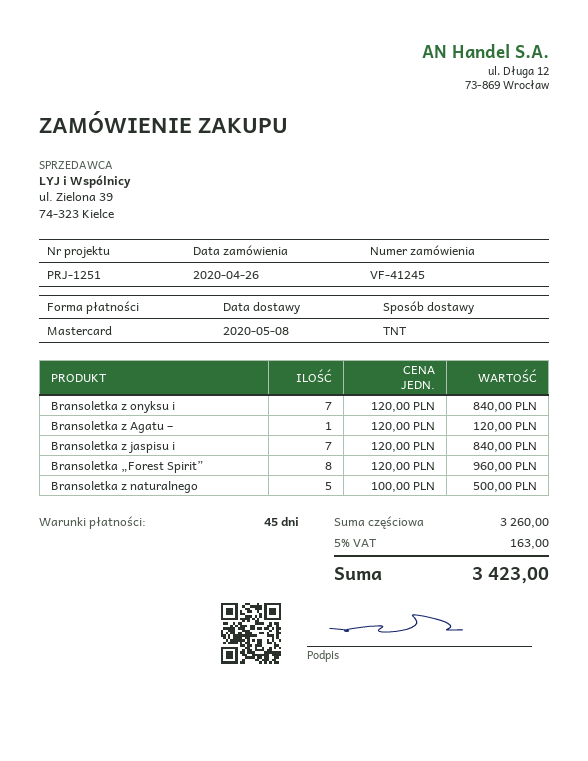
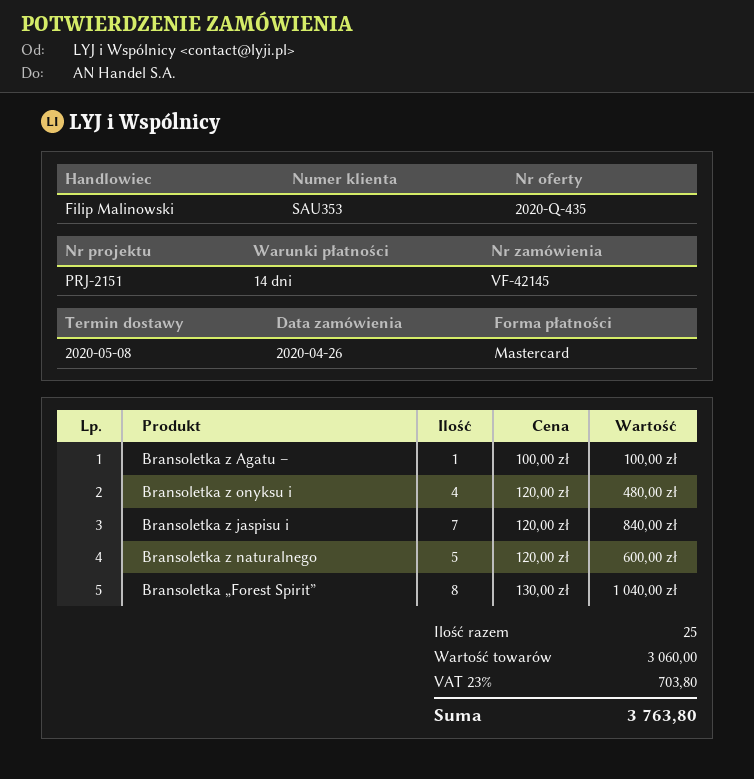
order number: VF-41245 -> VF-42145
payment terms: 45 days -> 14 days
reference: PRJ-1251 -> PRJ-2151
Bransoletka z onyksu i: 7 x 120.00 = 840.00 -> 4 x 120.00 = 480.00
Bransoletka z Agatu –: 1 x 120.00 = 120.00 -> 1 x 100.00 = 100.00
Bransoletka „Forest Spirit”: 8 x 120.00 = 960.00 -> 8 x 130.00 = 1040.00
Bransoletka z naturalnego: 5 x 100.00 = 500.00 -> 5 x 120.00 = 600.00
subtotal: 3260.00 -> 3060.00
tax: 5% = 163.00 -> 23% = 703.80
total: 3423.00 -> 3763.80

